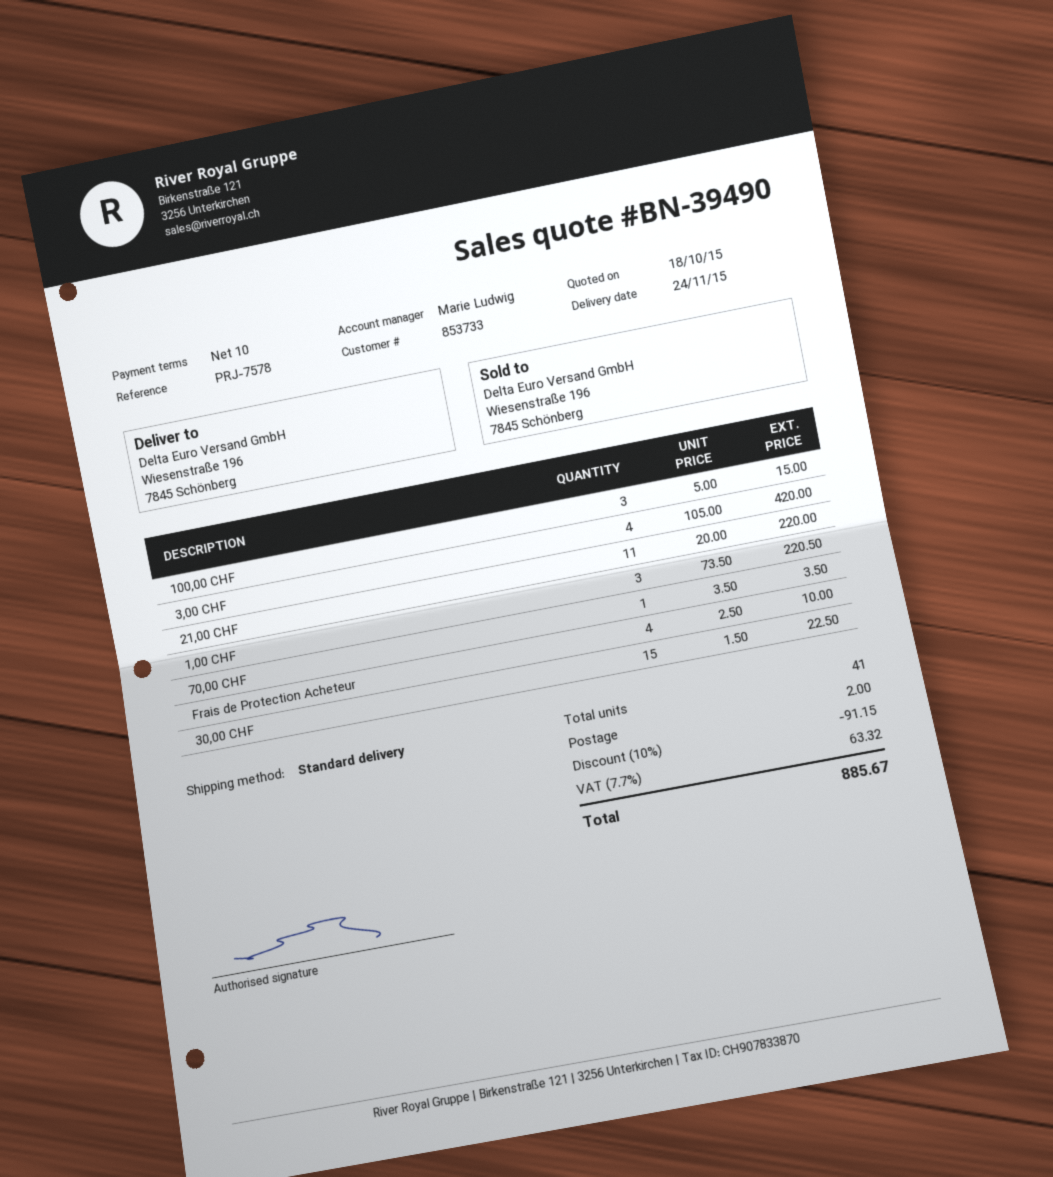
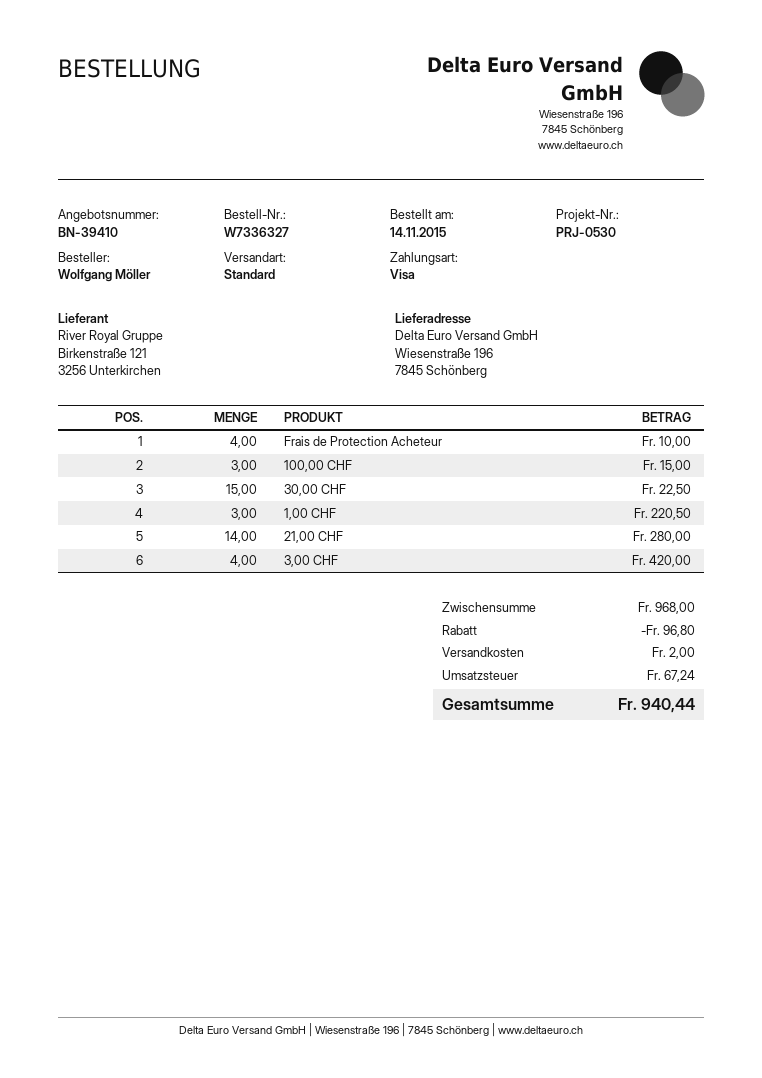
quote number: BN-39490 -> BN-39410
reference: PRJ-7578 -> PRJ-0530
21,00 CHF: 11 for 220.00 -> 14 for 280.00
70,00 CHF: 1 for 3.50 -> none
discount: 91.15 -> 96.80
tax: 63.32 -> 67.24
total: 885.67 -> 940.44

